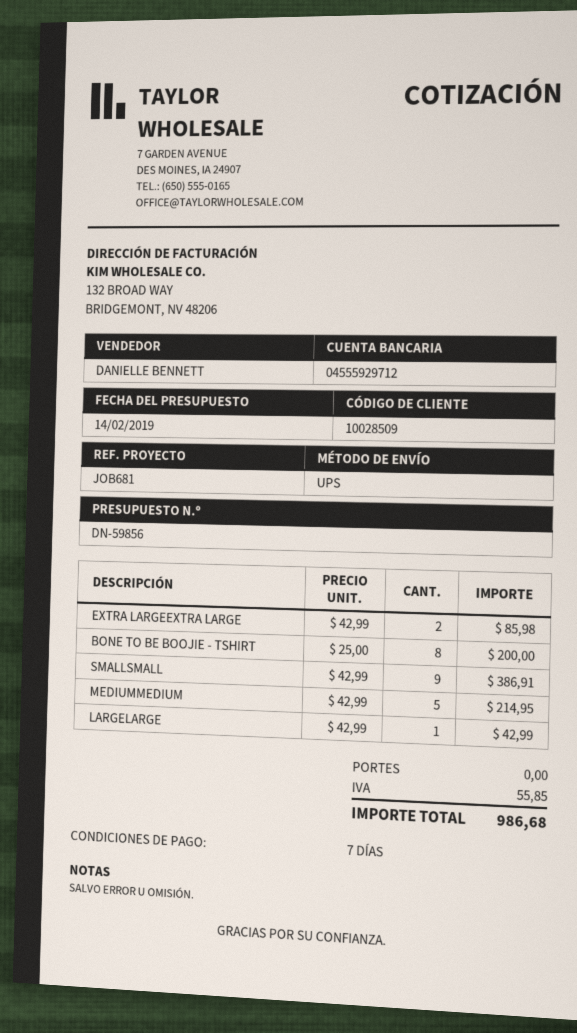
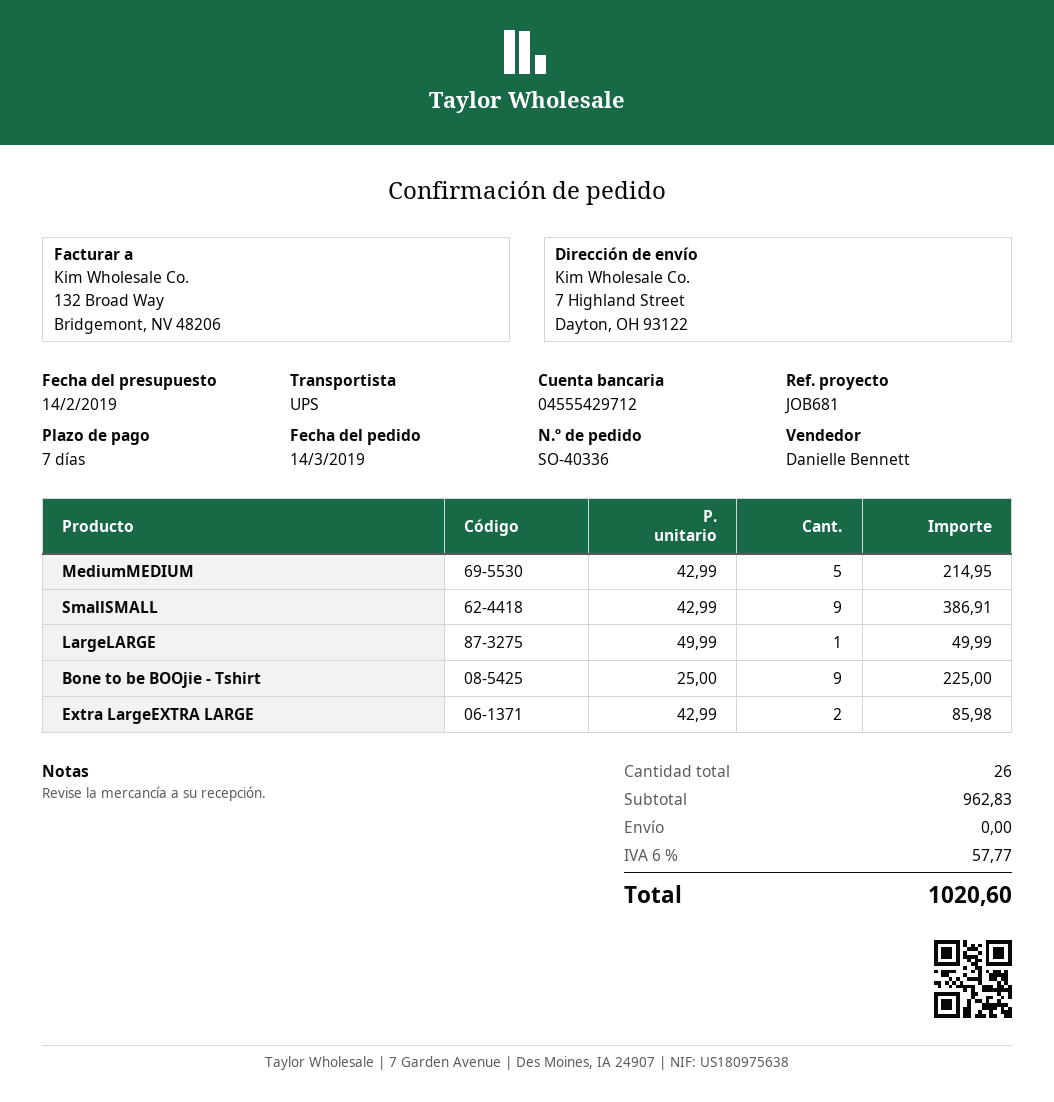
bank account: 04555929712 -> 04555429712
BONE TO BE BOOJIE - TSHIRT: 8 x 25.00 = 200.00 -> 9 x 25.00 = 225.00
LARGELARGE: 1 x 42.99 = 42.99 -> 1 x 49.99 = 49.99
tax: 55.85 -> 57.77
total: 986.68 -> 1020.60

